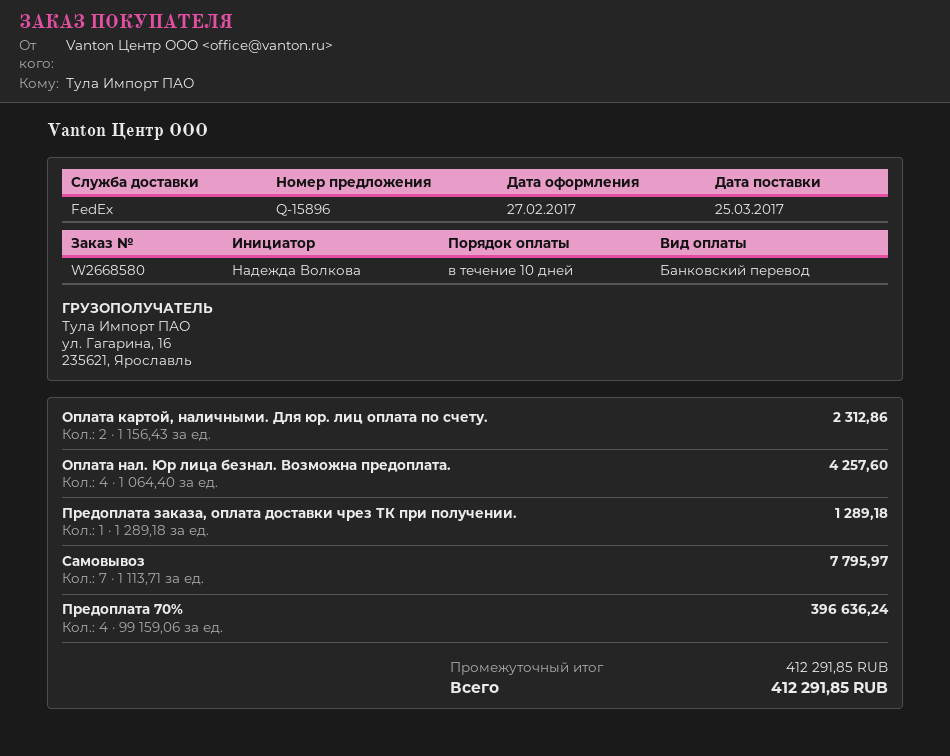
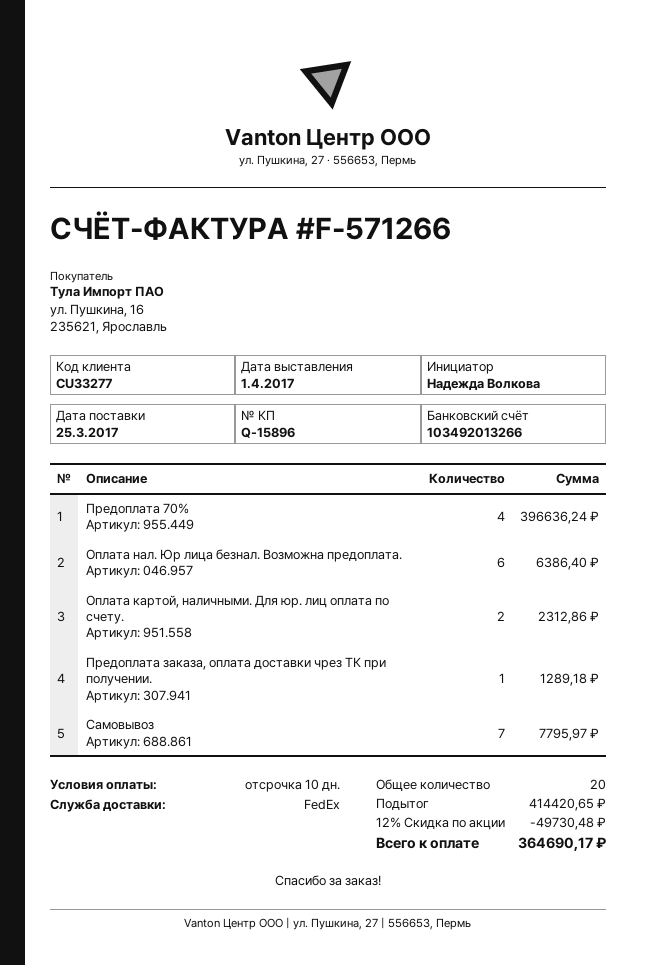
Оплата нал. Юр лица безнал. Возможна предоплата.: 4 for 4257.60 -> 6 for 6386.40
subtotal: 412291.85 -> 414420.65
discount: none -> 12% = 49730.48
total: 412291.85 -> 364690.17

